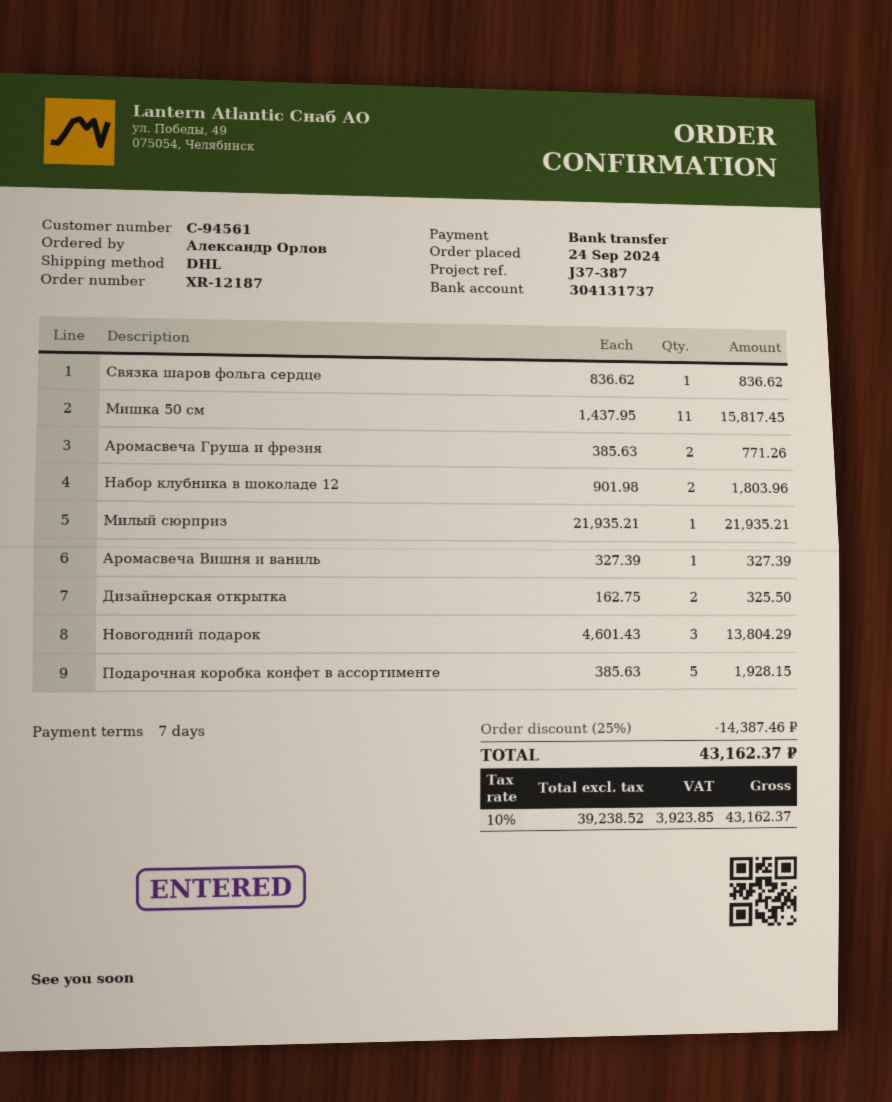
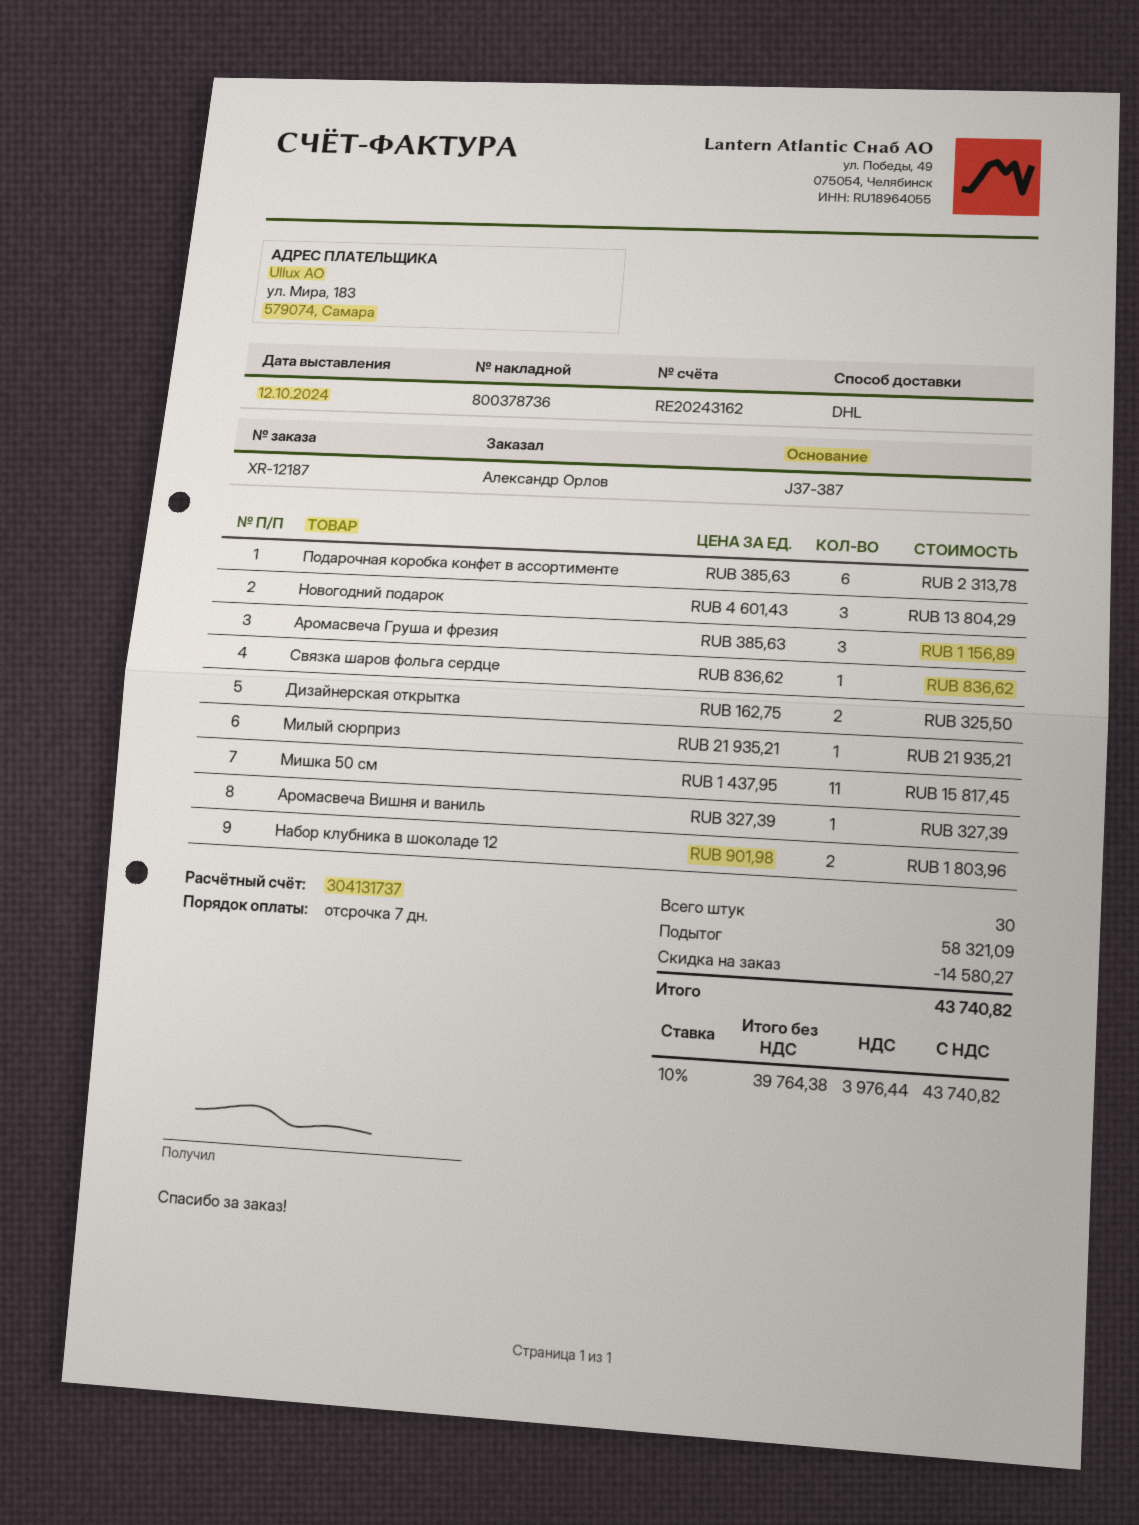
Аромасвеча Груша и фрезия: 2 x 385.63 = 771.26 -> 3 x 385.63 = 1156.89
Подарочная коробка конфет в ассортименте: 5 x 385.63 = 1928.15 -> 6 x 385.63 = 2313.78
discount: 14387.46 -> 14580.27
net: 39238.52 -> 39764.38
tax: 10% = 3923.85 -> 10% = 3976.44
total: 43162.37 -> 43740.82

